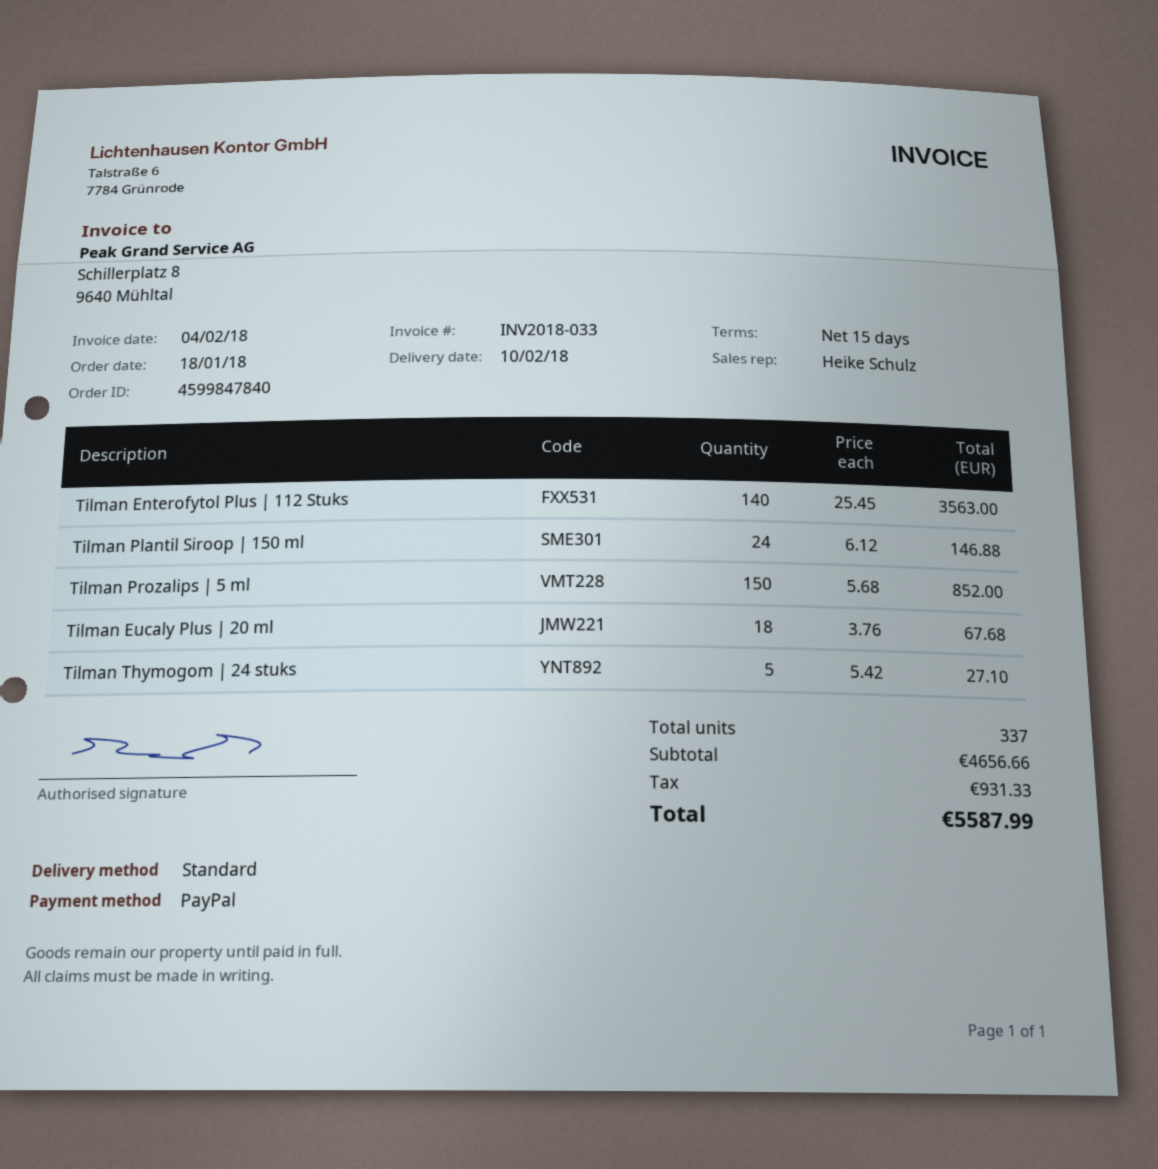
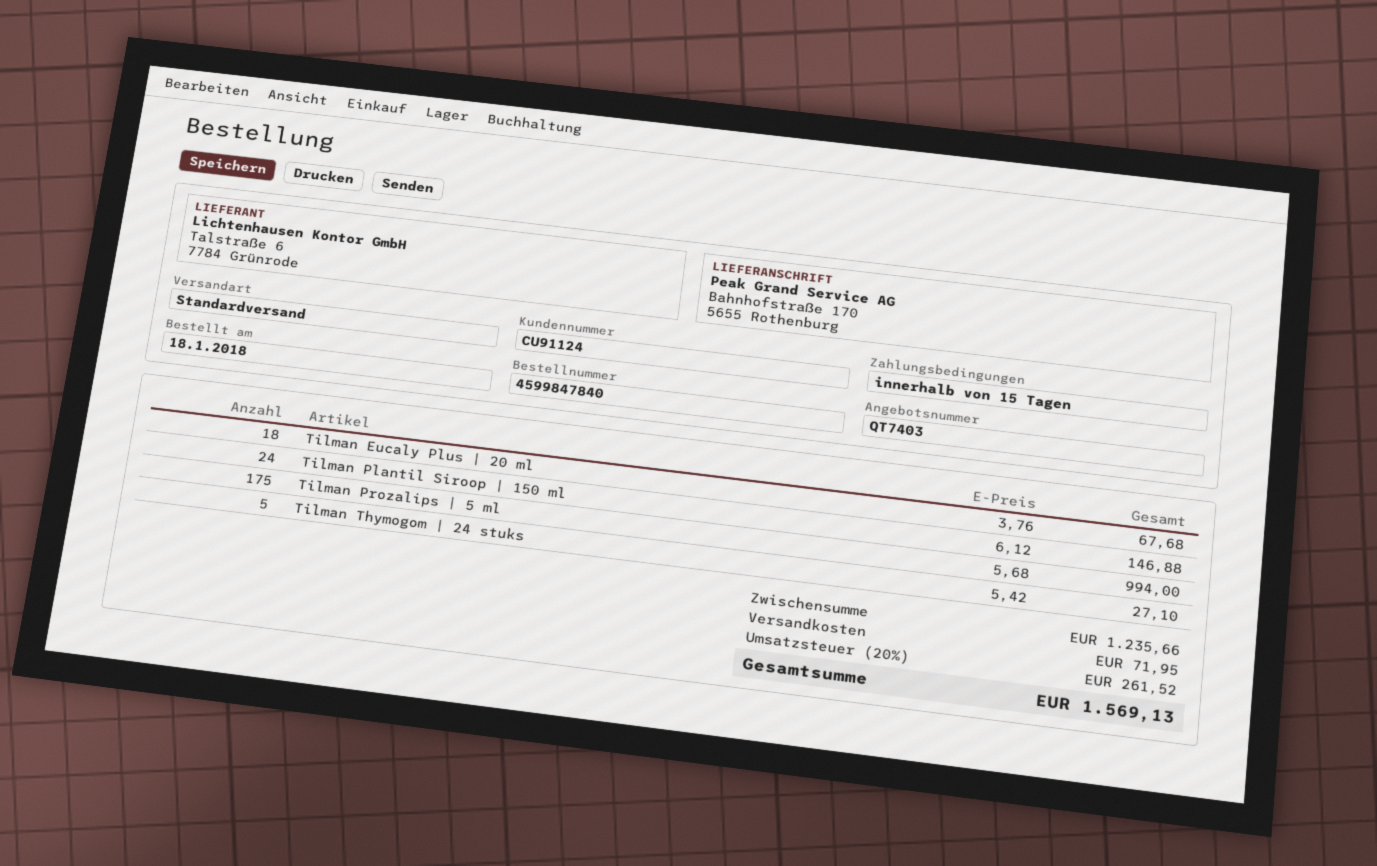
Tilman Enterofytol Plus | 112 Stuks: 140 x 25.45 = 3563.00 -> none
Tilman Prozalips | 5 ml: 150 x 5.68 = 852.00 -> 175 x 5.68 = 994.00
subtotal: 4656.66 -> 1235.66
shipping: none -> 71.95
tax: 931.33 -> 261.52
total: 5587.99 -> 1569.13

